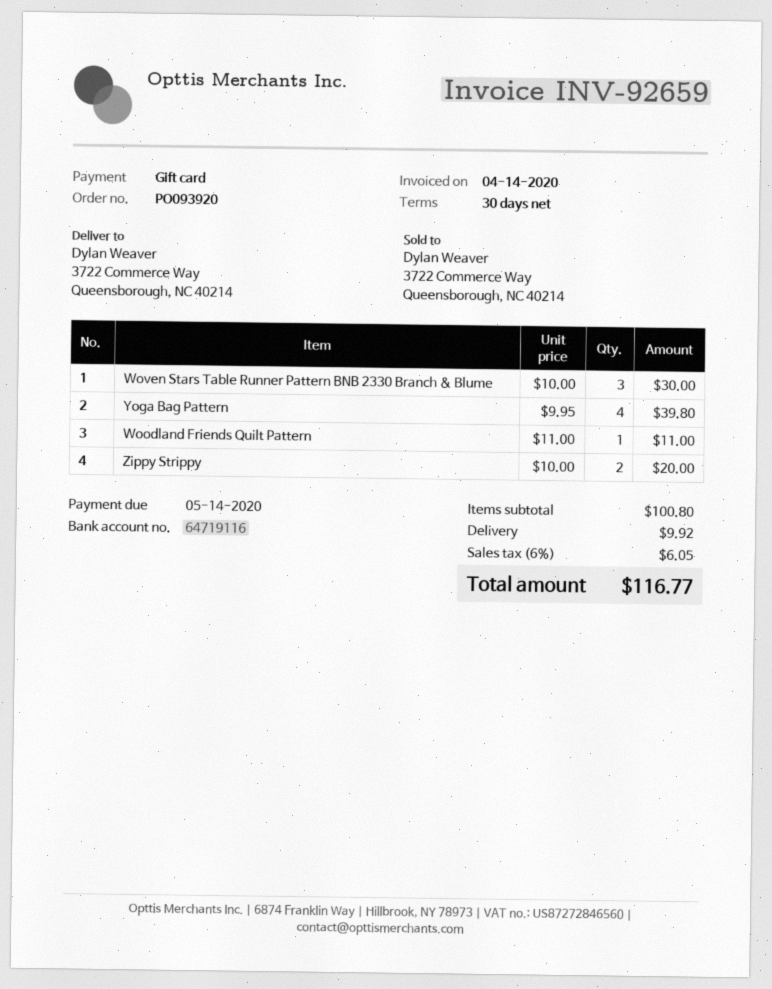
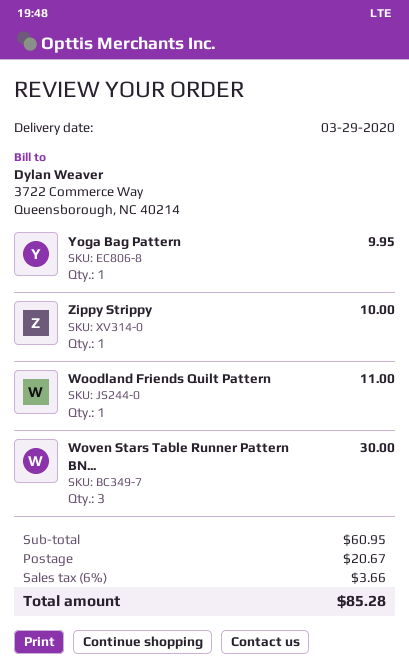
Yoga Bag Pattern: 4 for 39.80 -> 1 for 9.95
Zippy Strippy: 2 for 20.00 -> 1 for 10.00
subtotal: 100.80 -> 60.95
shipping: 9.92 -> 20.67
tax: 6% = 6.05 -> 6% = 3.66
total: 116.77 -> 85.28

